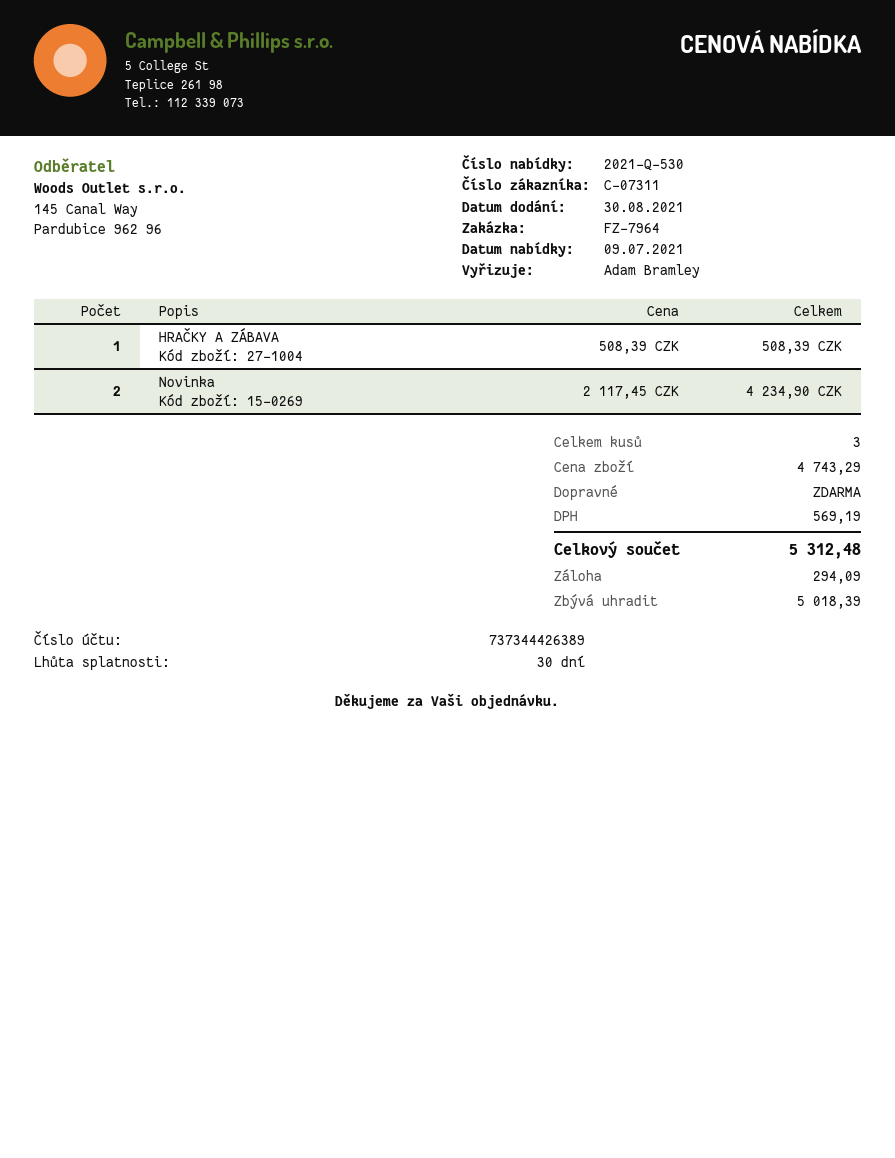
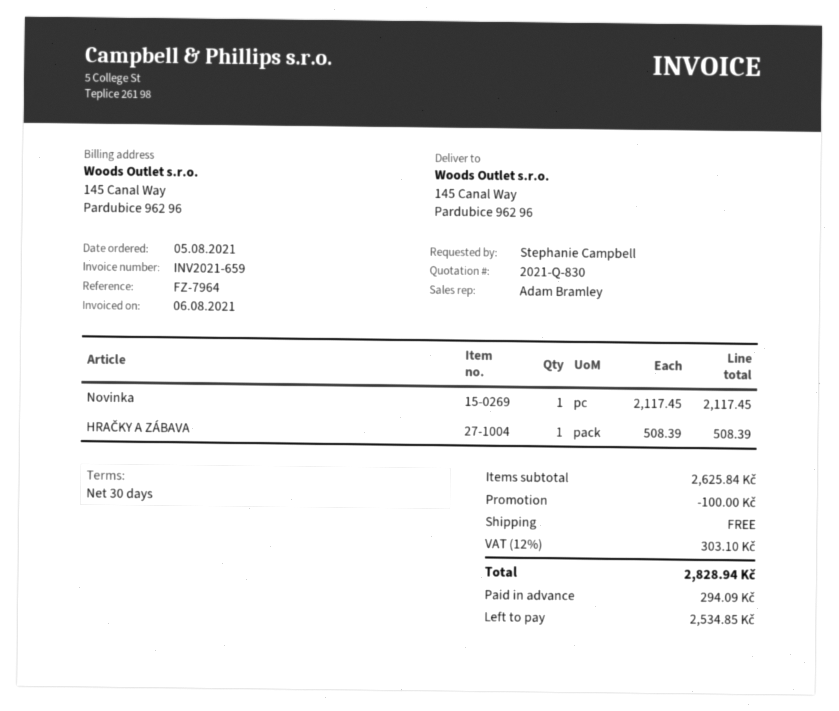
quote number: 2021-Q-530 -> 2021-Q-830
Novinka: 2 x 2117.45 = 4234.90 -> 1 x 2117.45 = 2117.45
subtotal: 4743.29 -> 2625.84
discount: none -> 100.00
tax: 569.19 -> 303.10
total: 5312.48 -> 2828.94
balance: 5018.39 -> 2534.85

